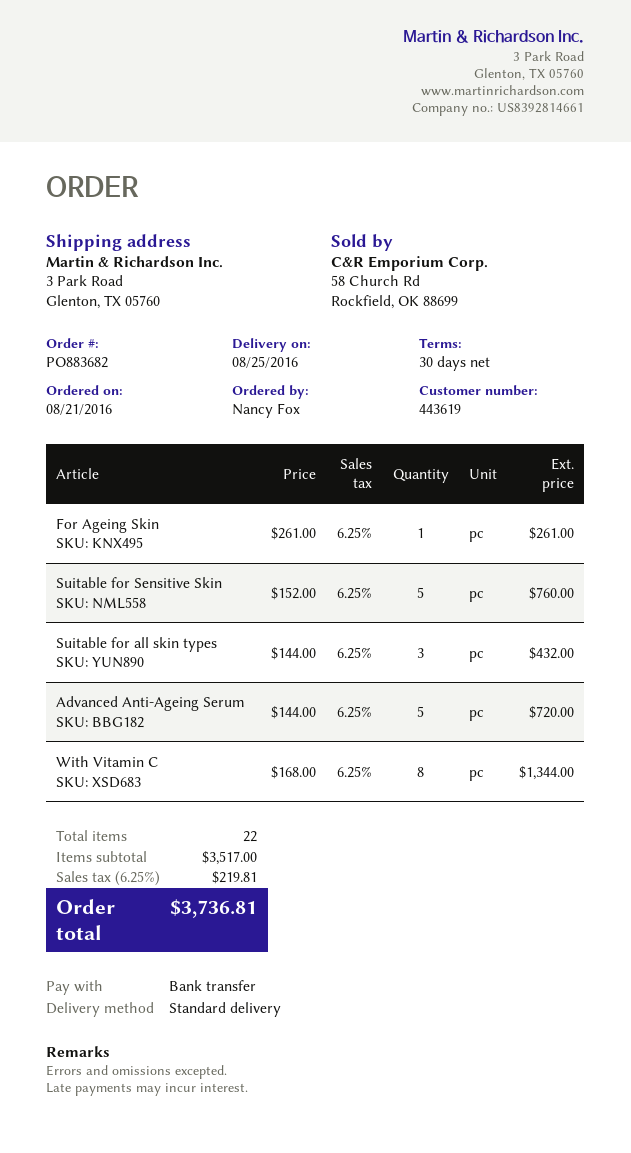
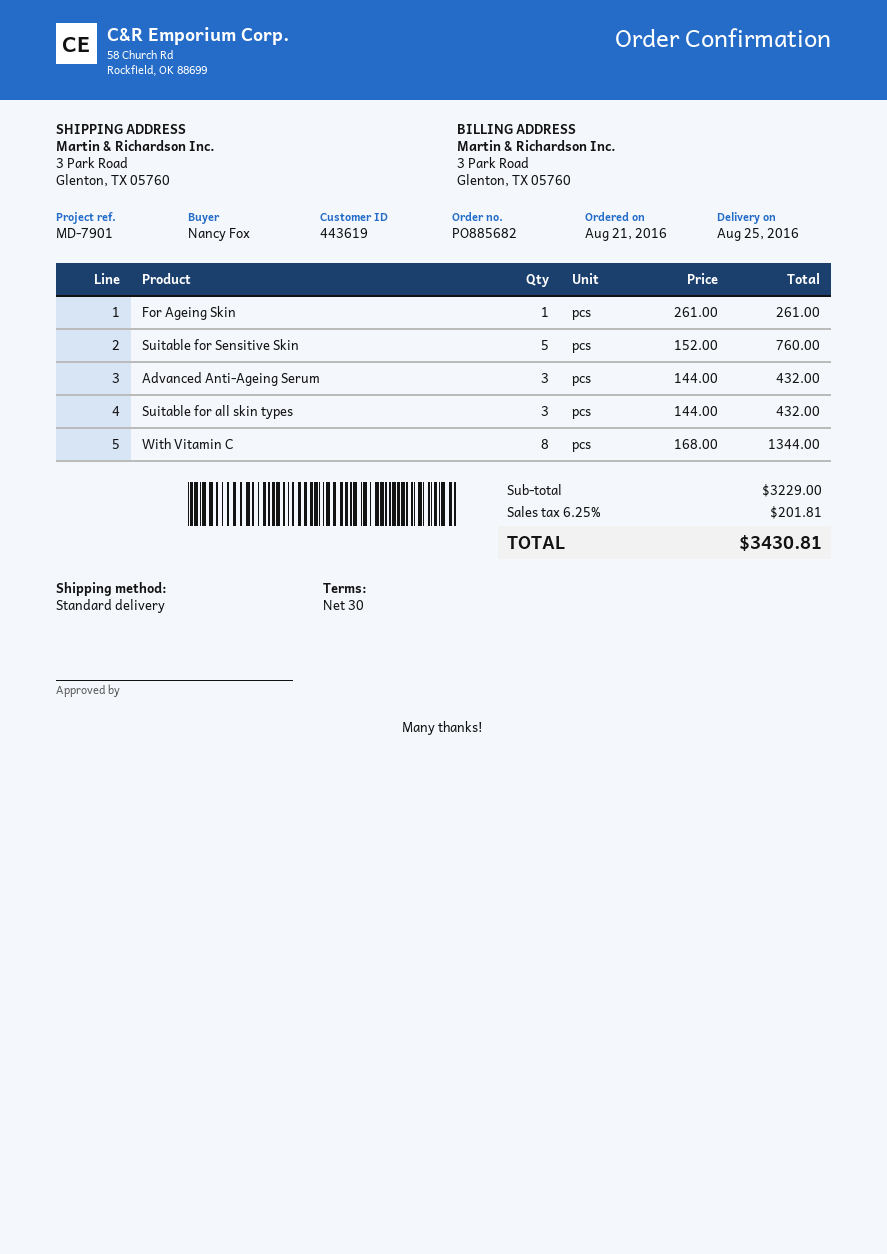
order number: PO883682 -> PO885682
Advanced Anti-Ageing Serum: 5 x 144.00 = 720.00 -> 3 x 144.00 = 432.00
subtotal: 3517.00 -> 3229.00
tax: 6.25% = 219.81 -> 6.25% = 201.81
total: 3736.81 -> 3430.81

